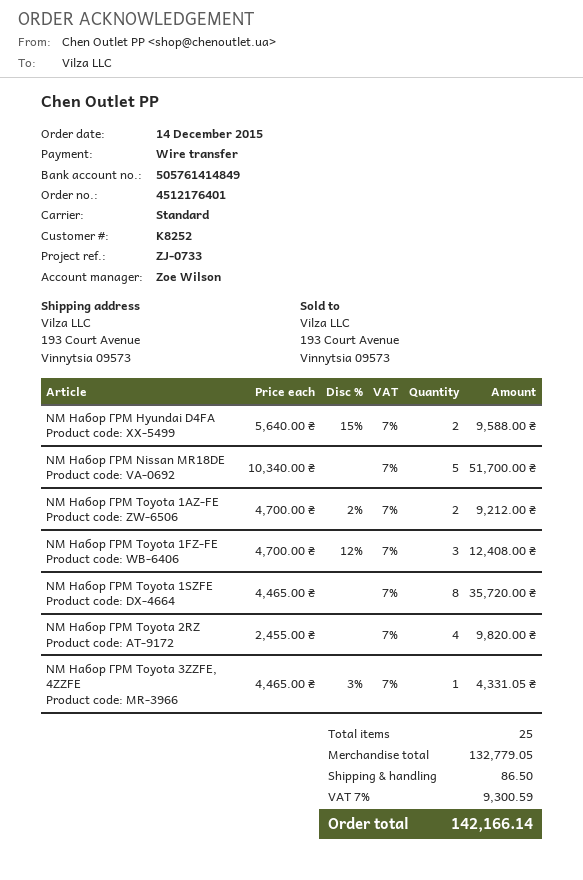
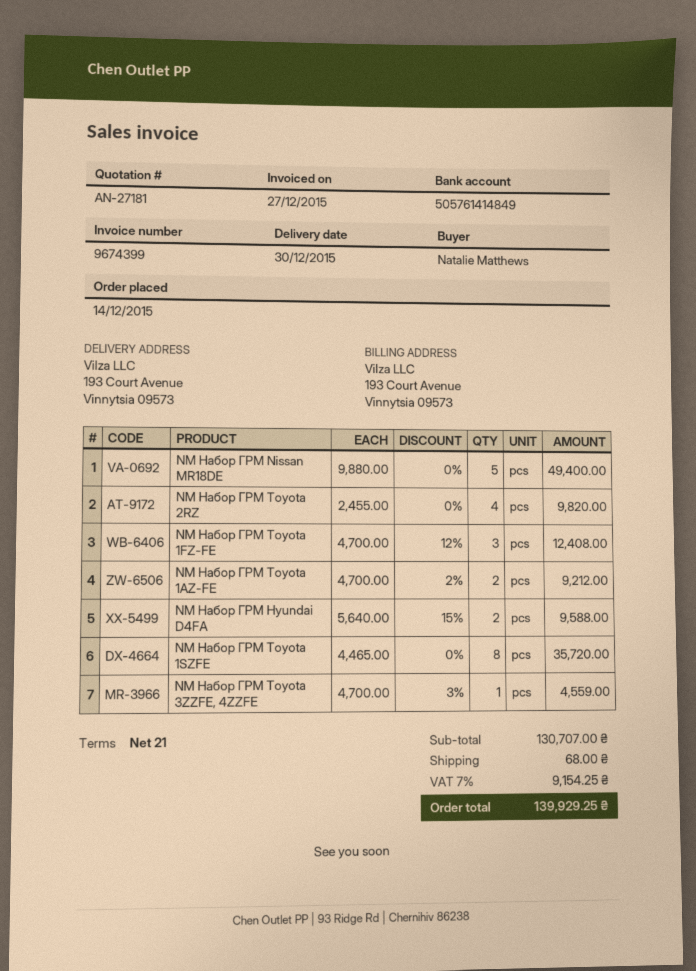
NM Набор ГРМ Nissan MR18DE: 5 x 10340.00 = 51700.00 -> 5 x 9880.00 = 49400.00
NM Набор ГРМ Toyota 3ZZFE, 4ZZFE: 1 x 4465.00 - 3% = 4331.05 -> 1 x 4700.00 - 3% = 4559.00
subtotal: 132779.05 -> 130707.00
shipping: 86.50 -> 68.00
tax: 7% = 9300.59 -> 7% = 9154.25
total: 142166.14 -> 139929.25

